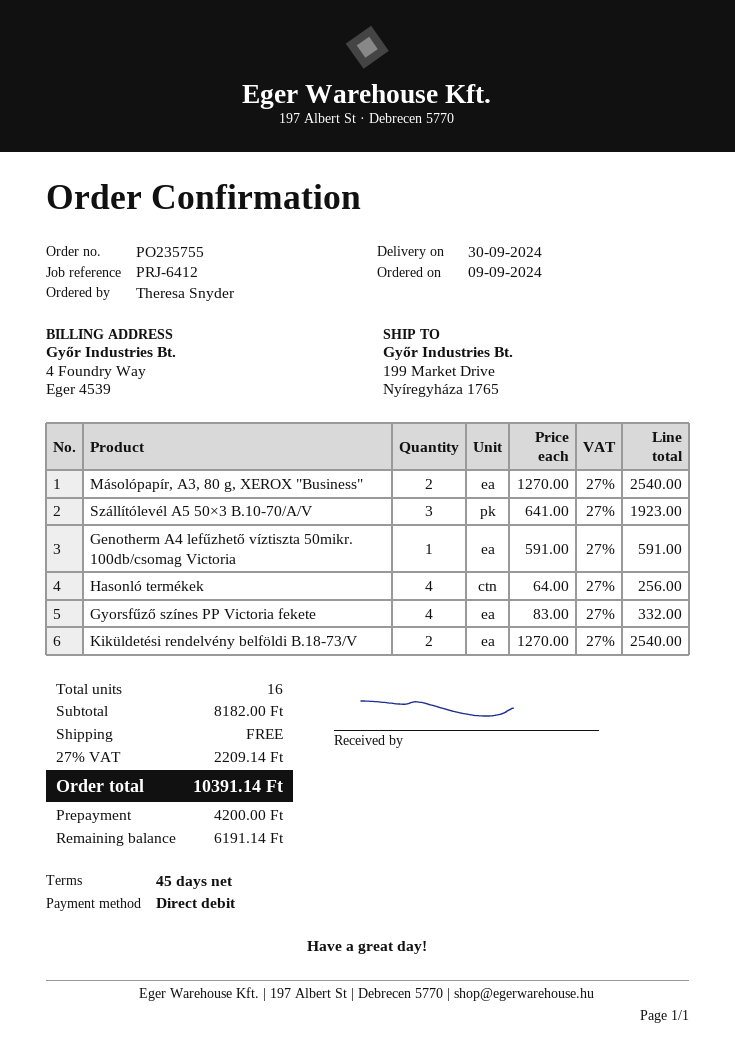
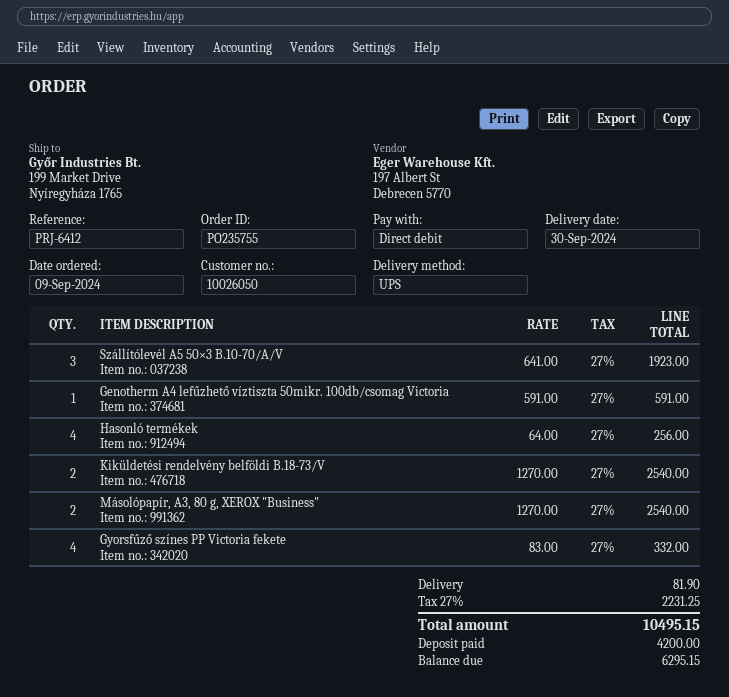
shipping: 0.00 -> 81.90
tax: 27% = 2209.14 -> 27% = 2231.25
total: 10391.14 -> 10495.15
balance: 6191.14 -> 6295.15

